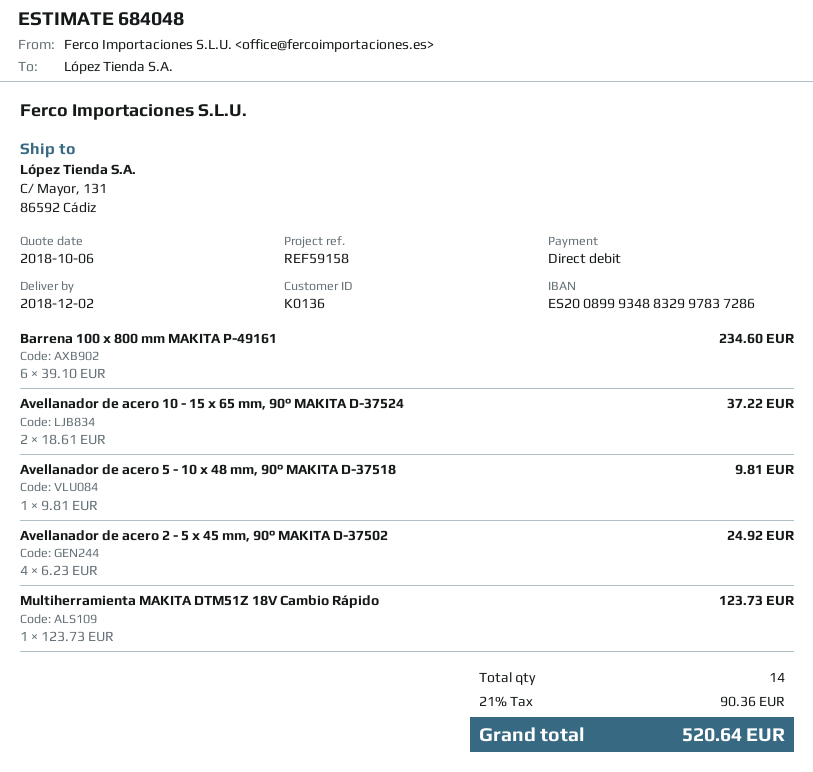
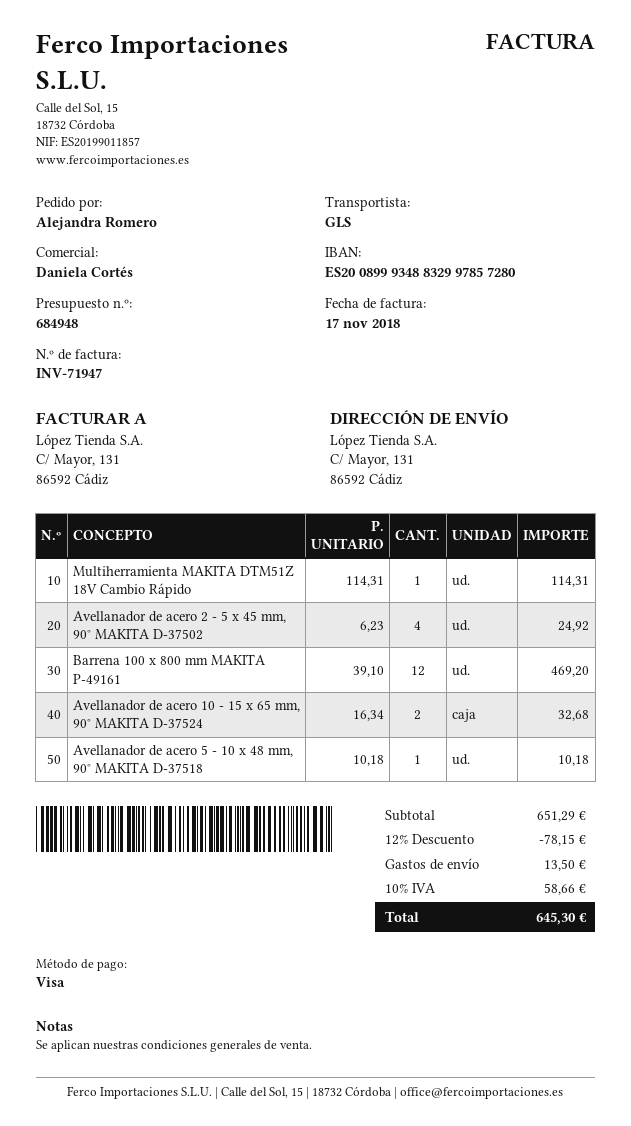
quote number: 684048 -> 684948
payment method: direct debit -> Visa
bank account: ES2008999348832997837286 -> ES2008999348832997857280
Barrena 100 x 800 mm MAKITA P-49161: 6 x 39.10 = 234.60 -> 12 x 39.10 = 469.20
Avellanador de acero 10 - 15 x 65 mm, 90° MAKITA D-37524: 2 x 18.61 = 37.22 -> 2 x 16.34 = 32.68
Avellanador de acero 5 - 10 x 48 mm, 90° MAKITA D-37518: 1 x 9.81 = 9.81 -> 1 x 10.18 = 10.18
Multiherramienta MAKITA DTM51Z 18V Cambio Rápido: 1 x 123.73 = 123.73 -> 1 x 114.31 = 114.31
discount: none -> 12% = 78.15
shipping: none -> 13.50
tax: 21% = 90.36 -> 10% = 58.66
total: 520.64 -> 645.30

